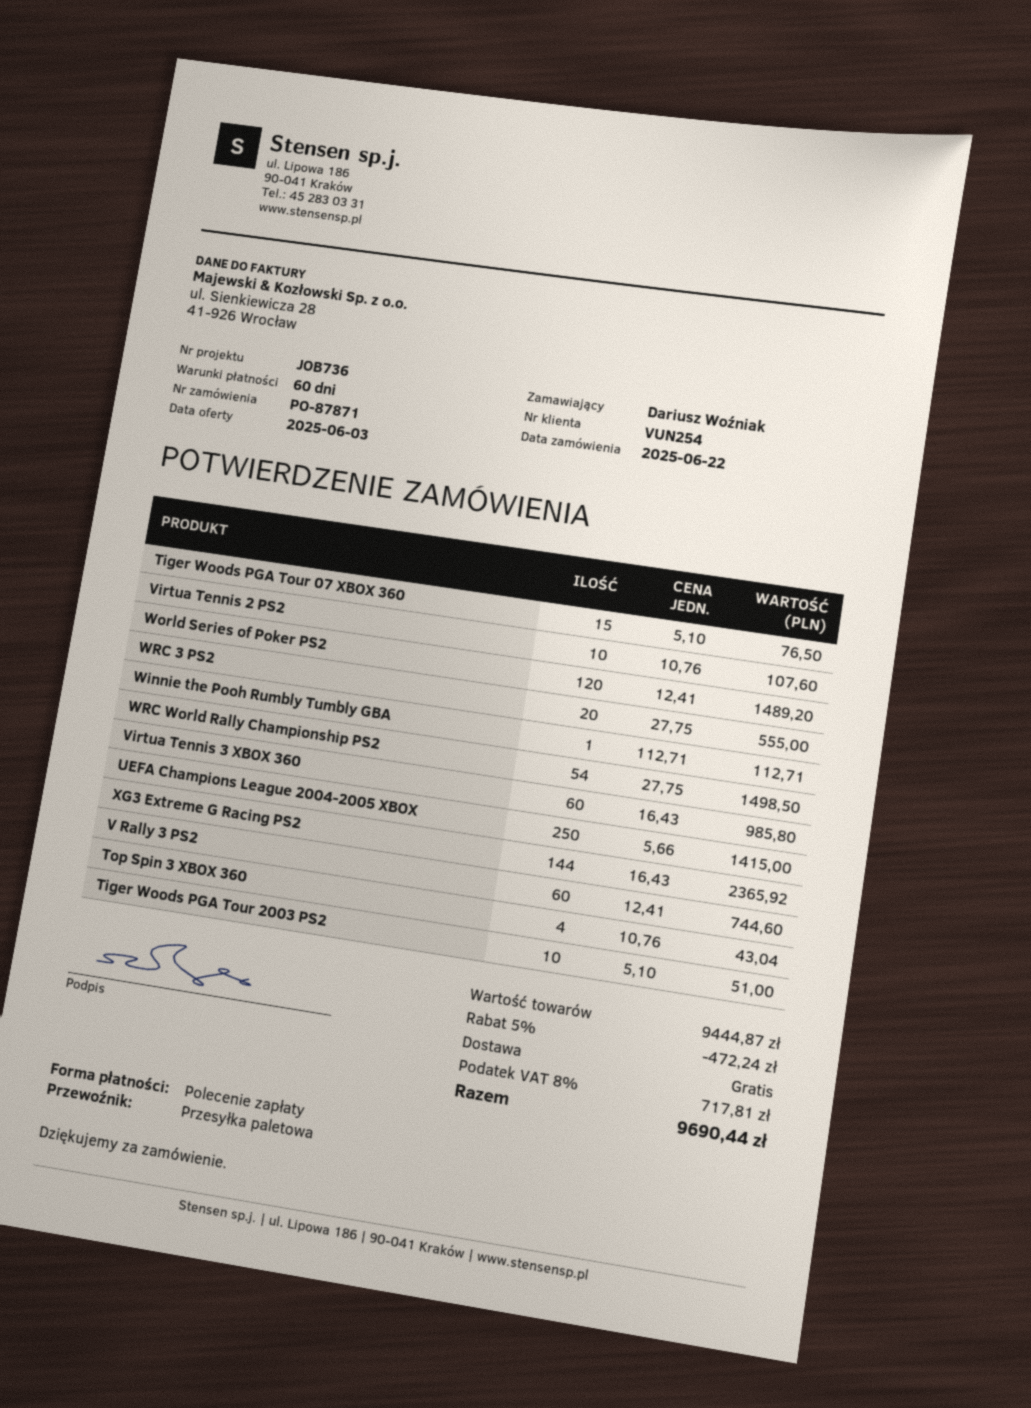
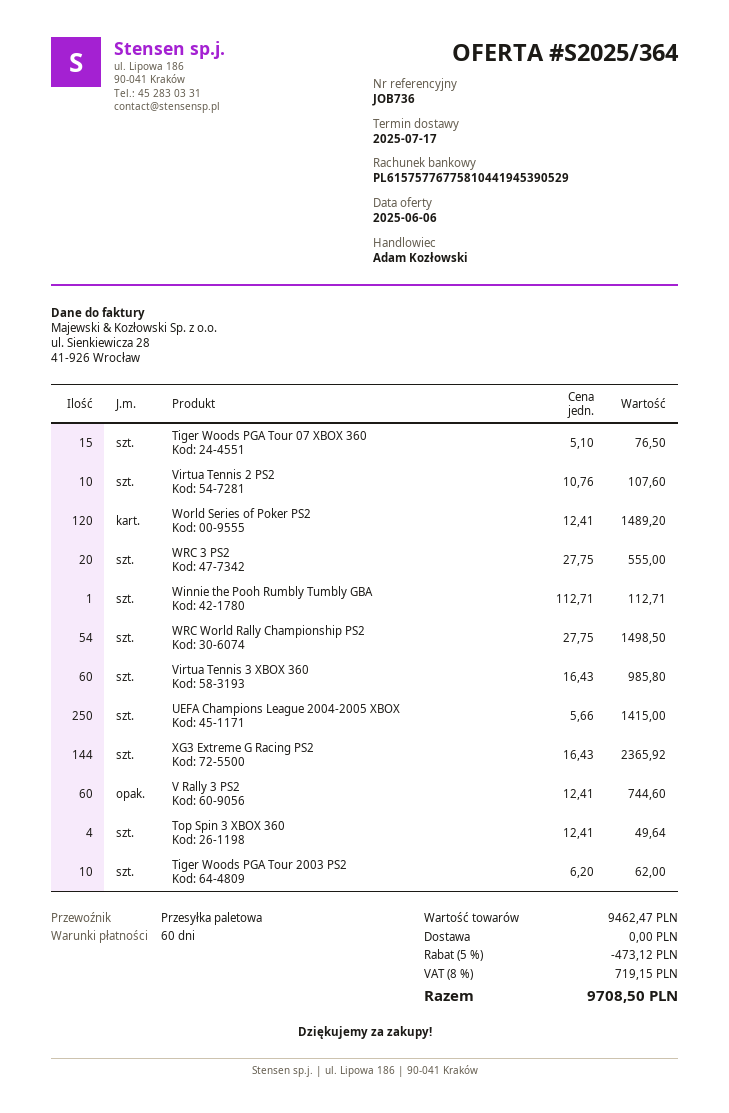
quote date: 2025-06-03 -> 2025-06-06
Top Spin 3 XBOX 360: 4 x 10.76 = 43.04 -> 4 x 12.41 = 49.64
Tiger Woods PGA Tour 2003 PS2: 10 x 5.10 = 51.00 -> 10 x 6.20 = 62.00
subtotal: 9444.87 -> 9462.47
discount: 5% = 472.24 -> 5% = 473.12
tax: 8% = 717.81 -> 8% = 719.15
total: 9690.44 -> 9708.50

